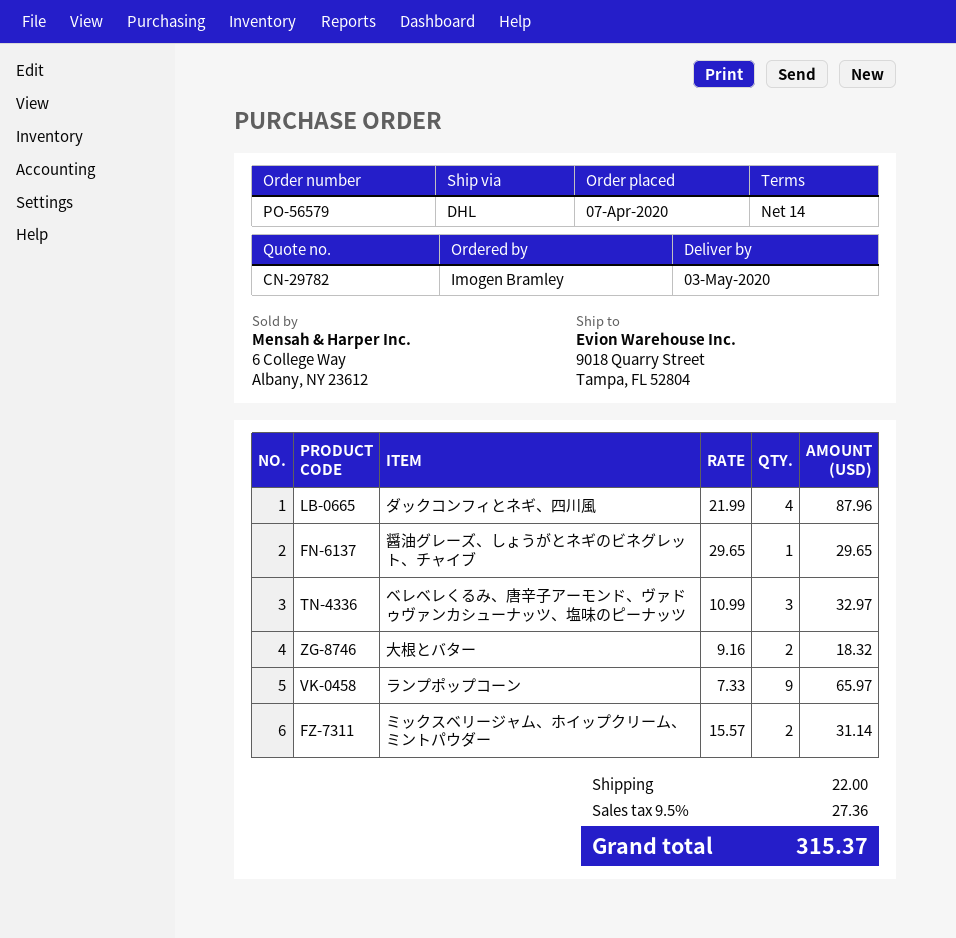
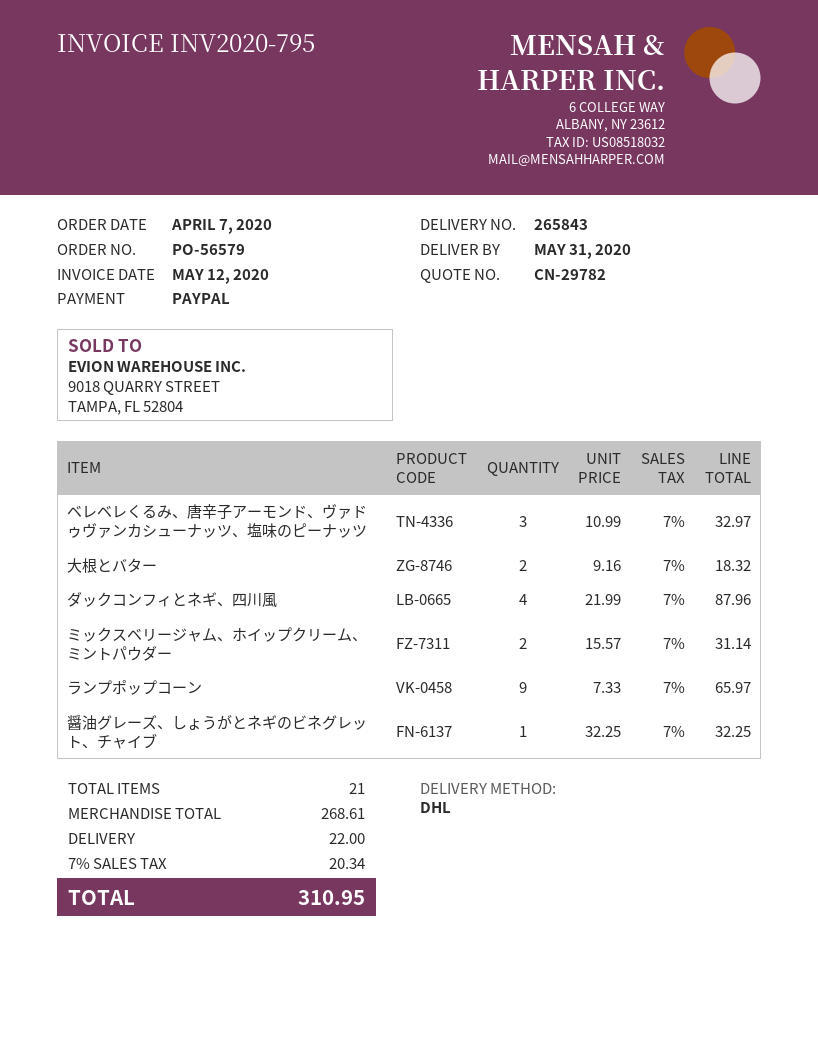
delivery date: 2020-05-03 -> 2020-05-31
醤油グレーズ、しょうがとネギのビネグレット、チャイブ: 1 x 29.65 = 29.65 -> 1 x 32.25 = 32.25
tax: 9.5% = 27.36 -> 7% = 20.34
total: 315.37 -> 310.95

